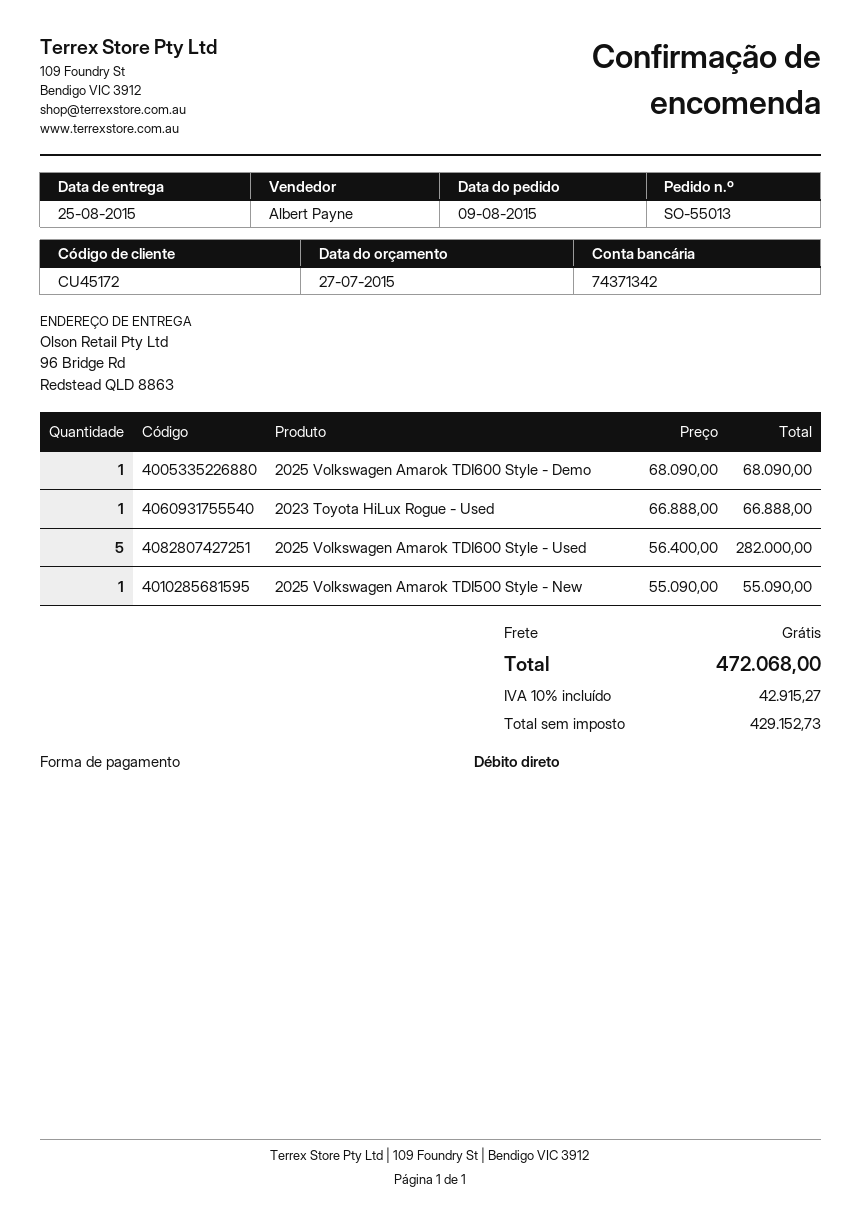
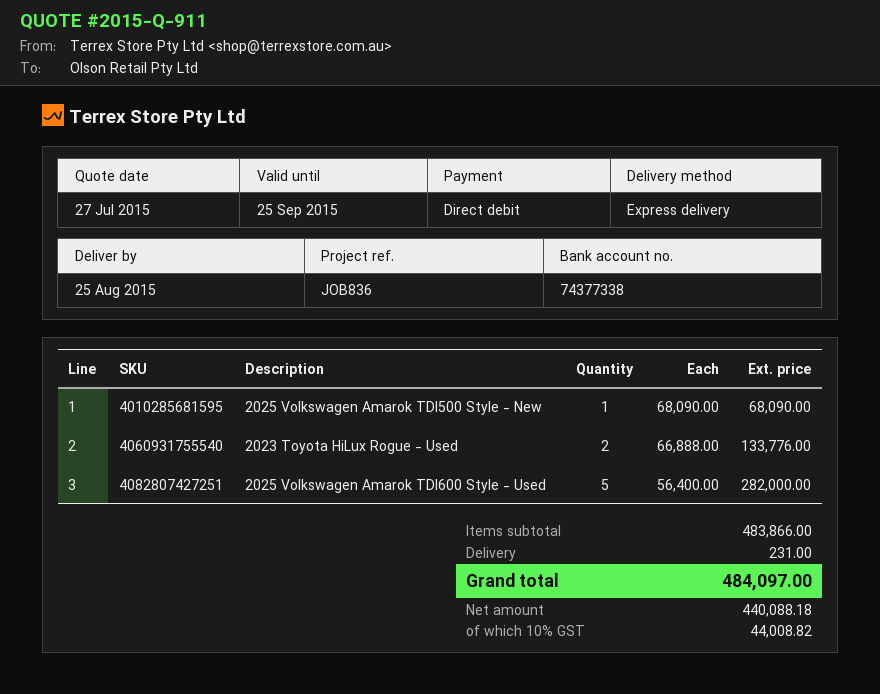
bank account: 74371342 -> 74377338
2025 Volkswagen Amarok TDI600 Style - Demo: 1 x 68090.00 = 68090.00 -> none
2023 Toyota HiLux Rogue - Used: 1 x 66888.00 = 66888.00 -> 2 x 66888.00 = 133776.00
2025 Volkswagen Amarok TDI500 Style - New: 1 x 55090.00 = 55090.00 -> 1 x 68090.00 = 68090.00
shipping: 0.00 -> 231.00
net: 429152.73 -> 440088.18
tax: 10% = 42915.27 -> 10% = 44008.82
total: 472068.00 -> 484097.00

